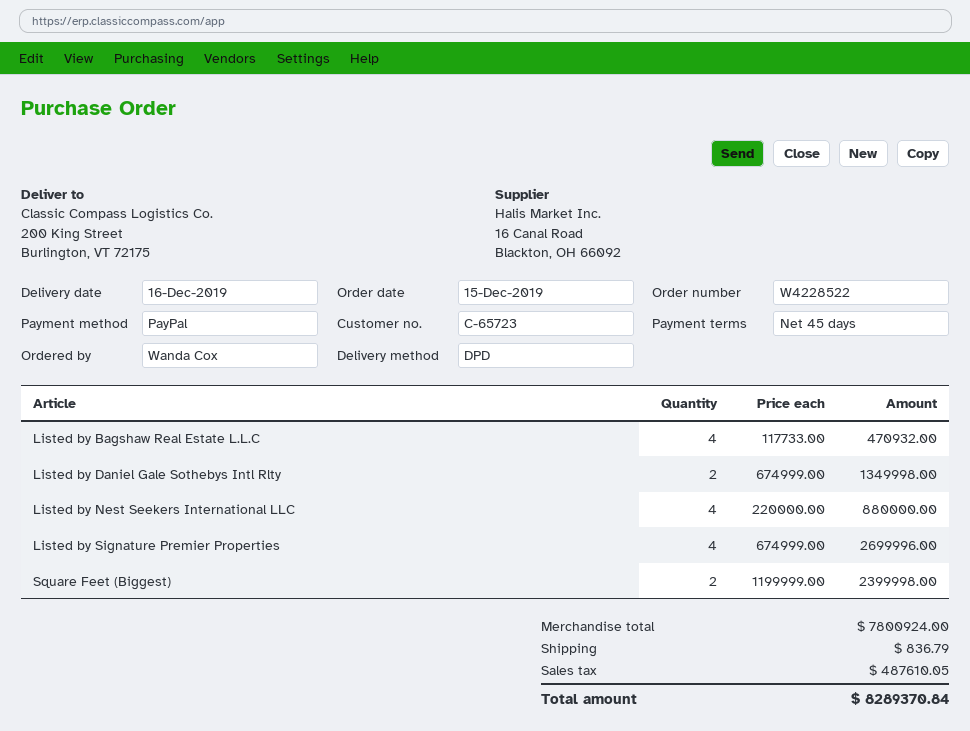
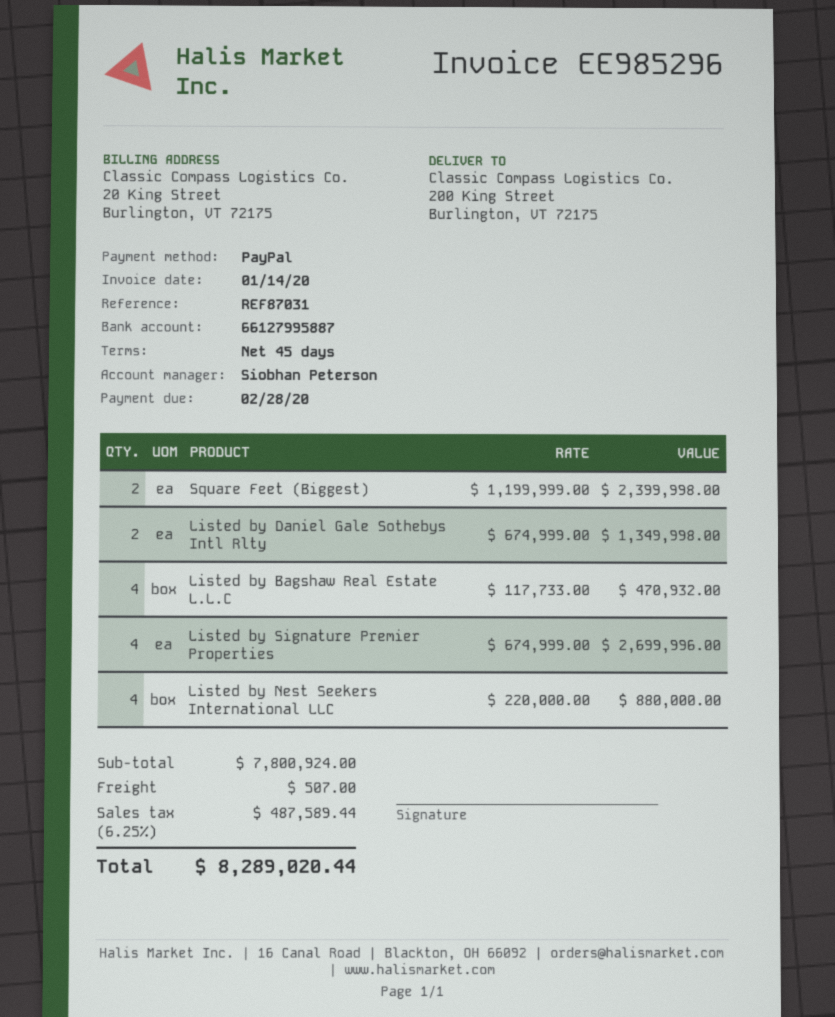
shipping: 836.79 -> 507.00
tax: 487610.05 -> 487589.44
total: 8289370.84 -> 8289020.44

